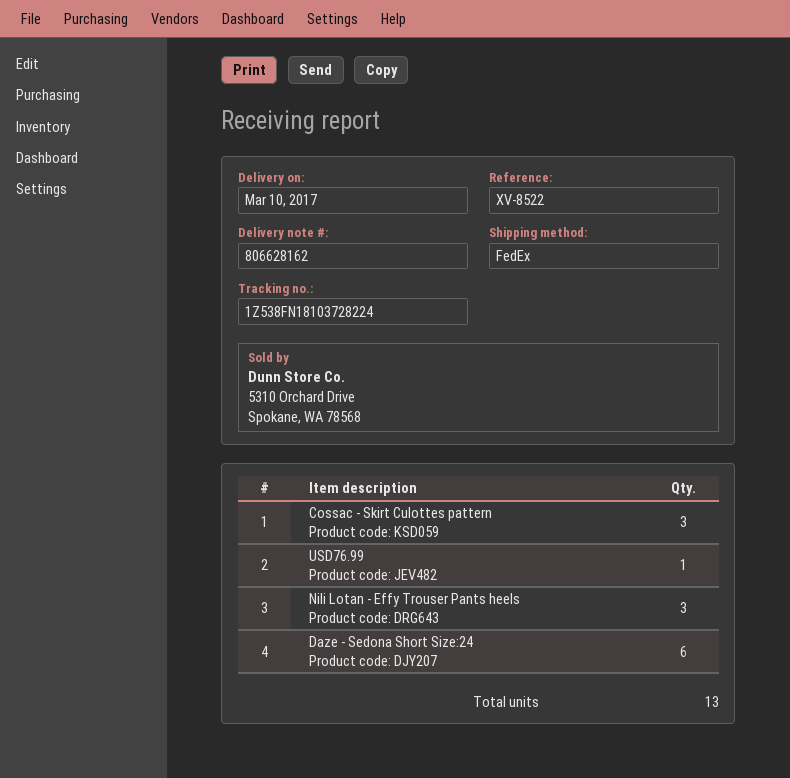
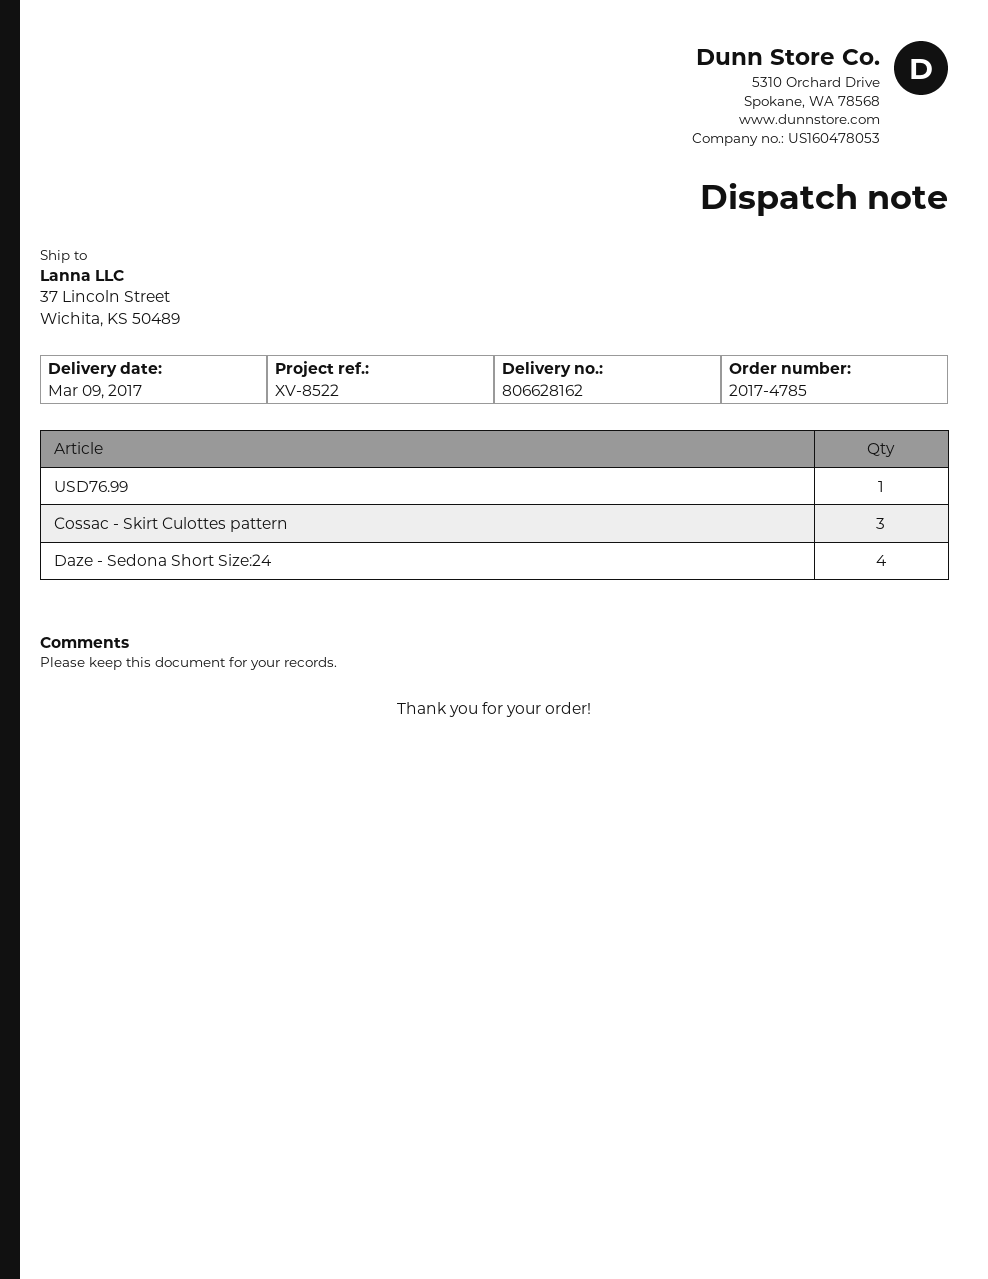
delivery date: 2017-03-10 -> 2017-03-09
Nili Lotan - Effy Trouser Pants heels: 3 -> none
Daze - Sedona Short Size:24: 6 -> 4

